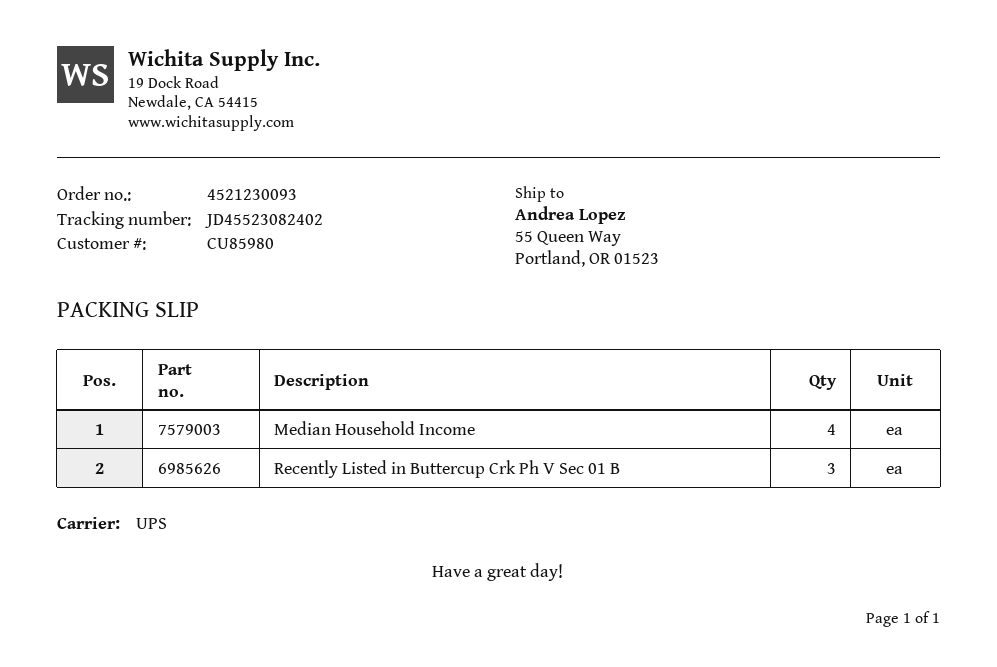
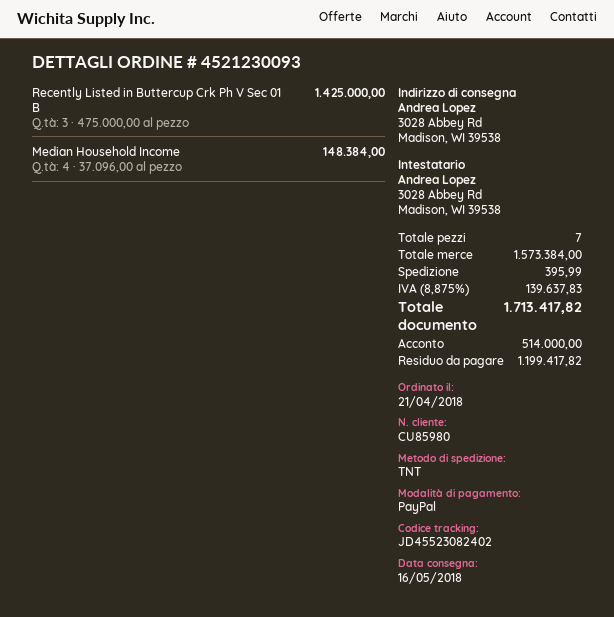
shipping method: UPS -> TNT
ship to: 55 Queen Way, Portland, OR 01523 -> 3028 Abbey Rd, Madison, WI 39538

